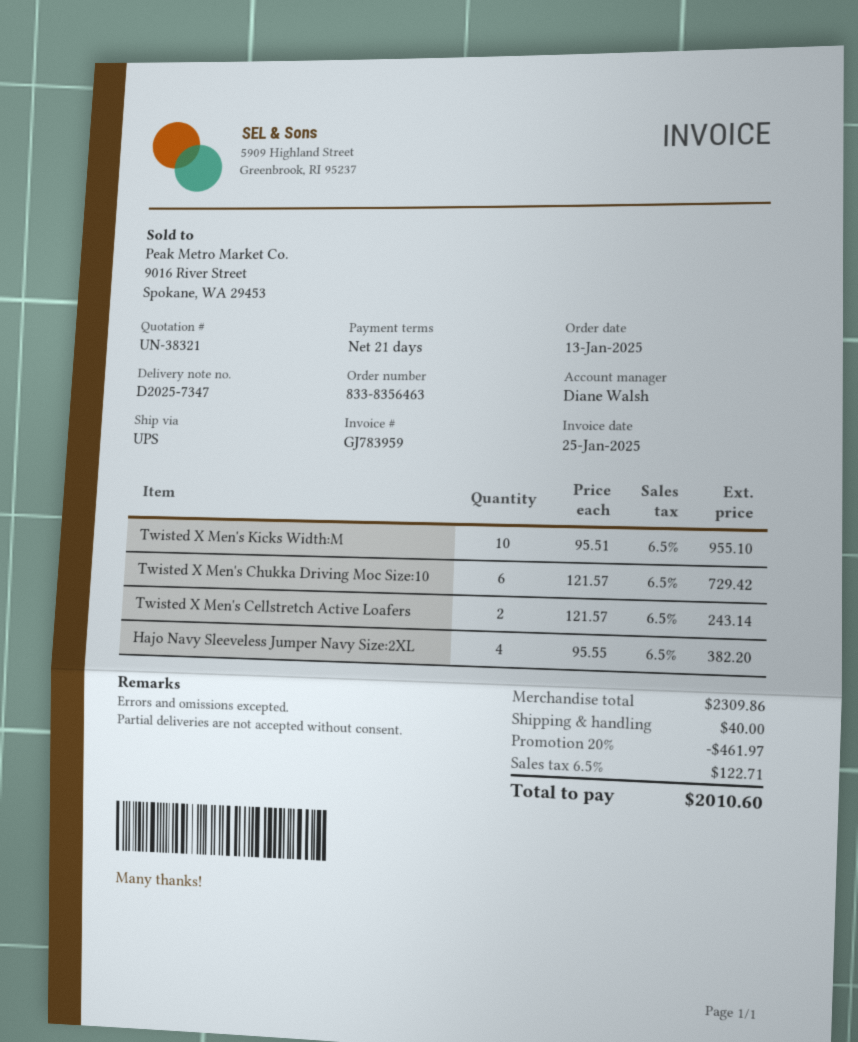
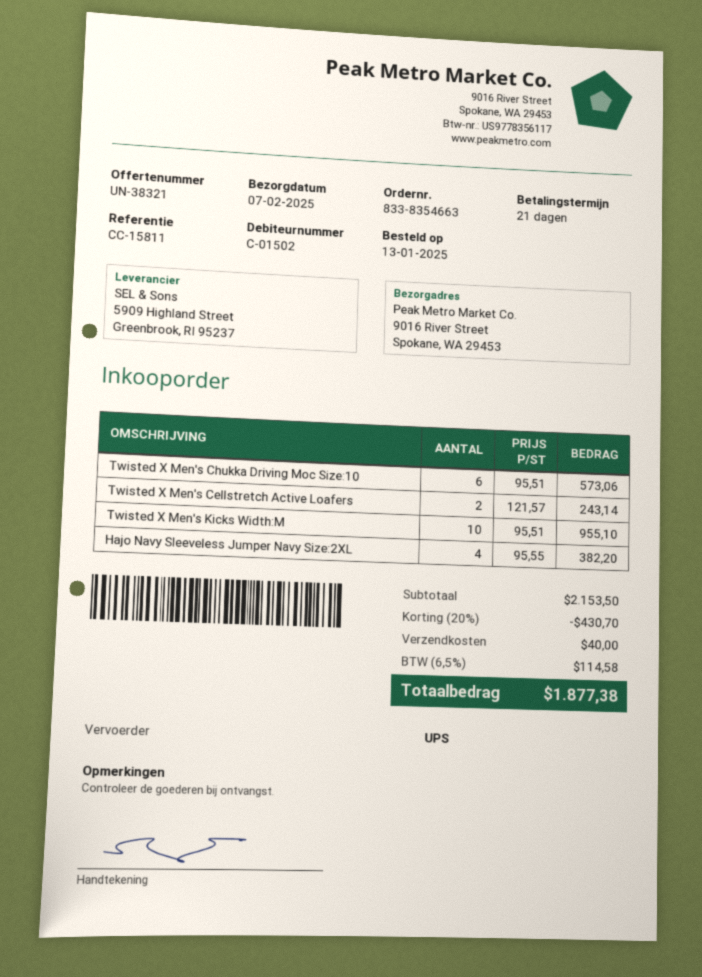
order number: 833-8356463 -> 833-8354663
Twisted X Men's Chukka Driving Moc Size:10: 6 x 121.57 = 729.42 -> 6 x 95.51 = 573.06
subtotal: 2309.86 -> 2153.50
discount: 20% = 461.97 -> 20% = 430.70
tax: 6.5% = 122.71 -> 6.5% = 114.58
total: 2010.60 -> 1877.38

